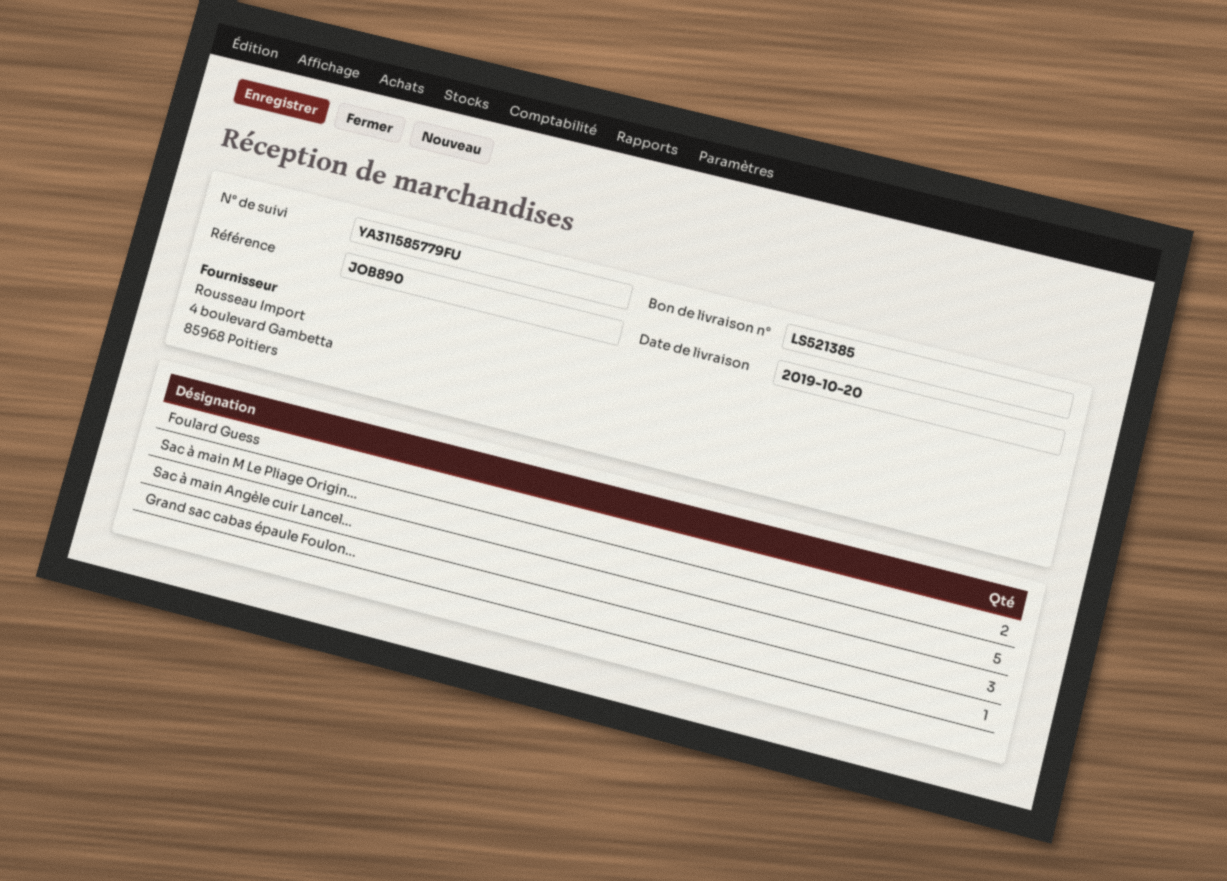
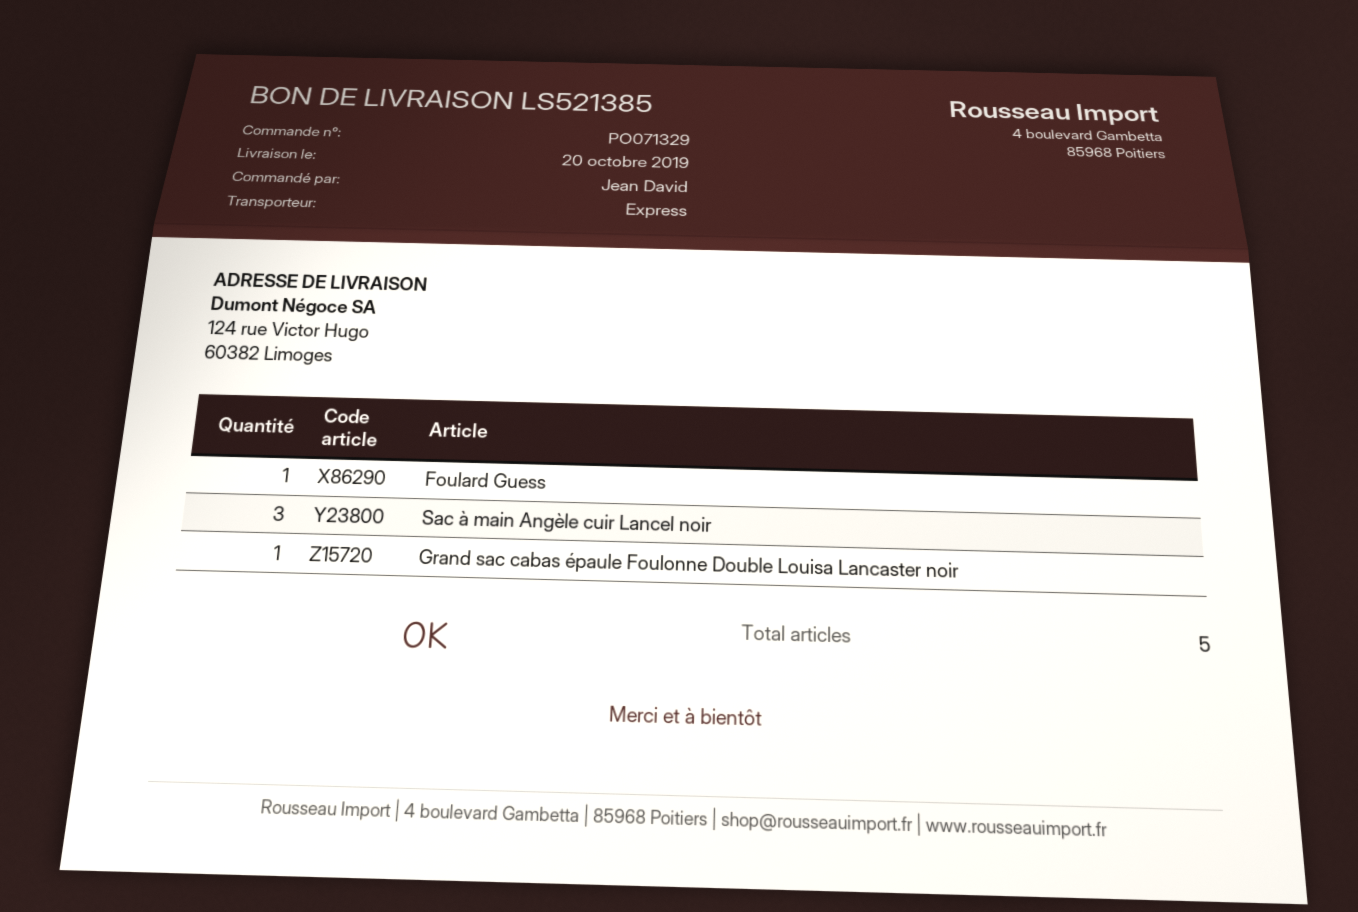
Foulard Guess: 2 -> 1
Sac à main M Le Pliage Origin...: 5 -> none

